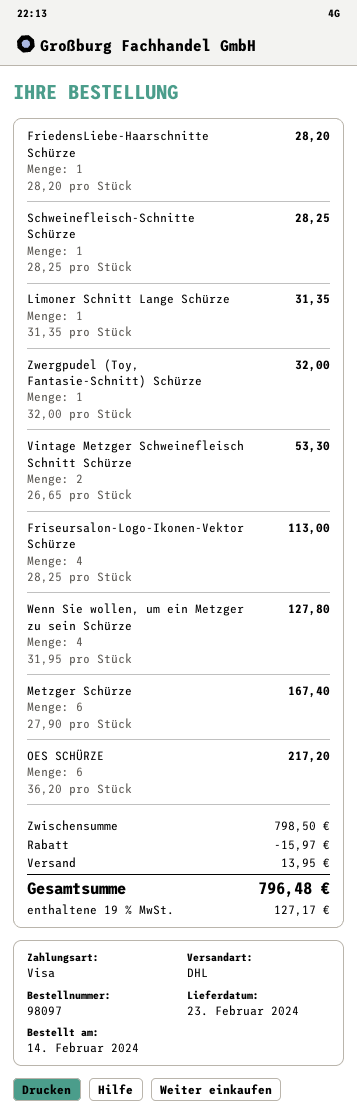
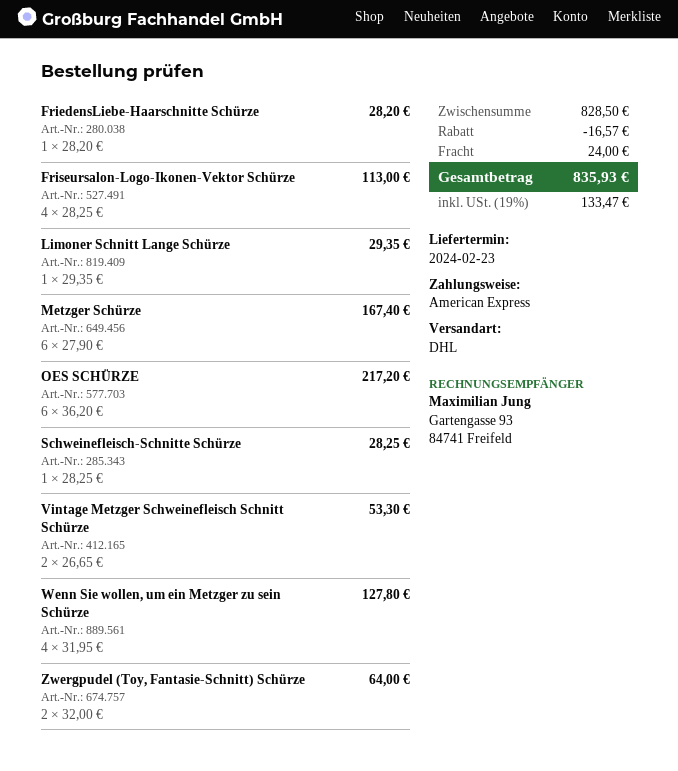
payment method: Visa -> American Express
Limoner Schnitt Lange Schürze: 1 x 31.35 = 31.35 -> 1 x 29.35 = 29.35
Zwergpudel (Toy, Fantasie-Schnitt) Schürze: 1 x 32.00 = 32.00 -> 2 x 32.00 = 64.00
subtotal: 798.50 -> 828.50
discount: 15.97 -> 16.57
shipping: 13.95 -> 24.00
tax: 19% = 127.17 -> 19% = 133.47
total: 796.48 -> 835.93

